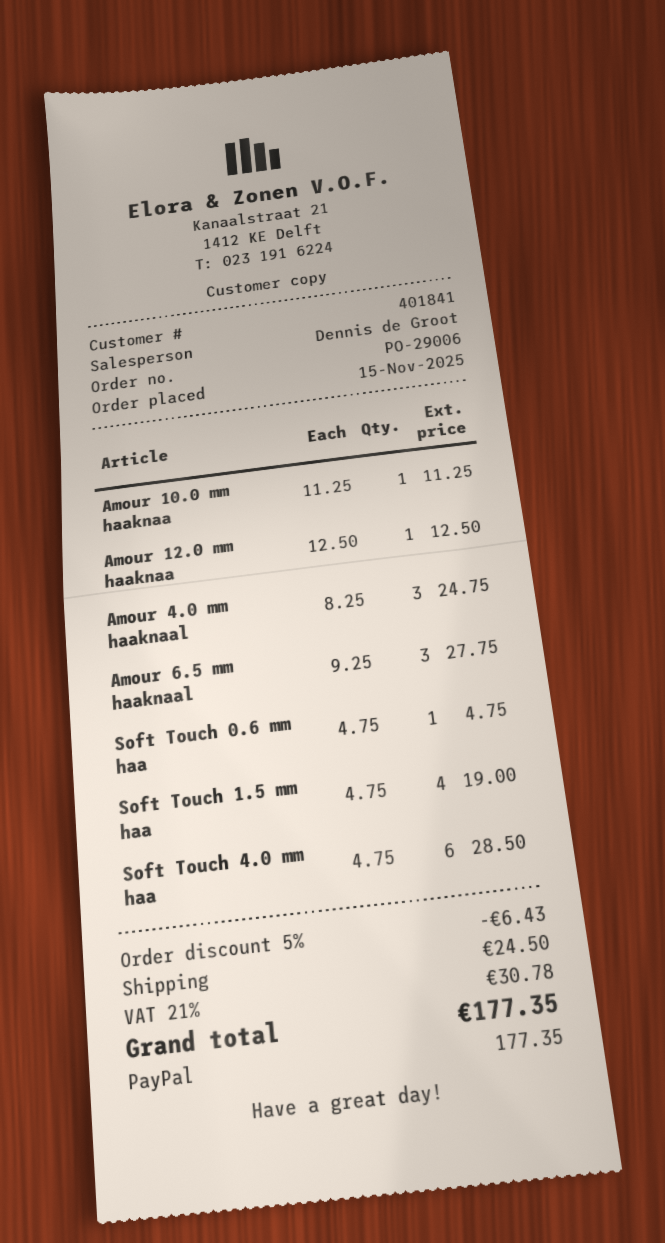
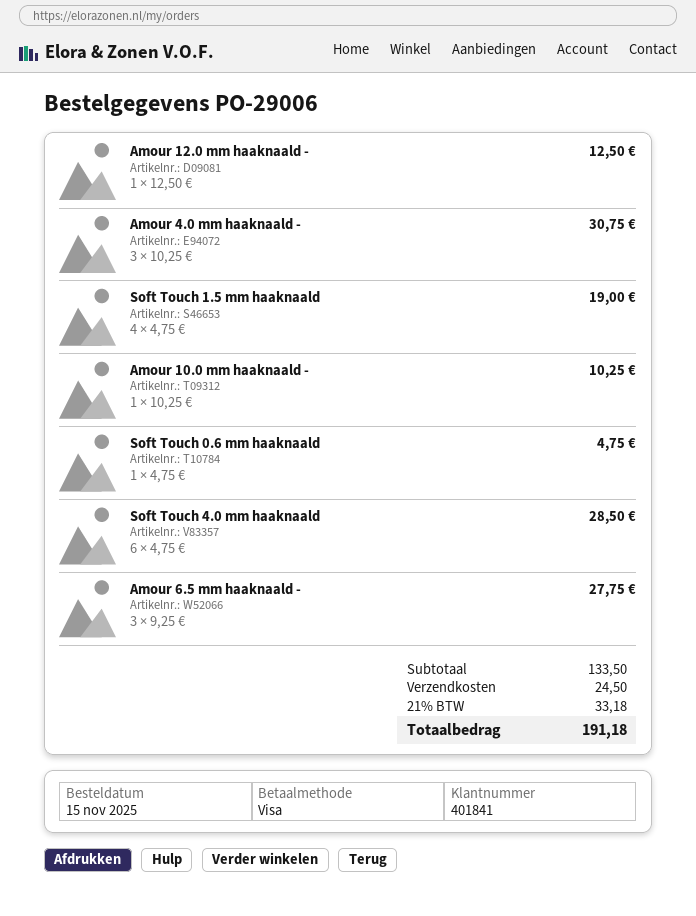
payment method: PayPal -> Visa
Amour 10.0 mm haaknaa: 1 x 11.25 = 11.25 -> 1 x 10.25 = 10.25
Amour 4.0 mm haaknaal: 3 x 8.25 = 24.75 -> 3 x 10.25 = 30.75
discount: 5% = 6.43 -> none
tax: 21% = 30.78 -> 21% = 33.18
total: 177.35 -> 191.18

